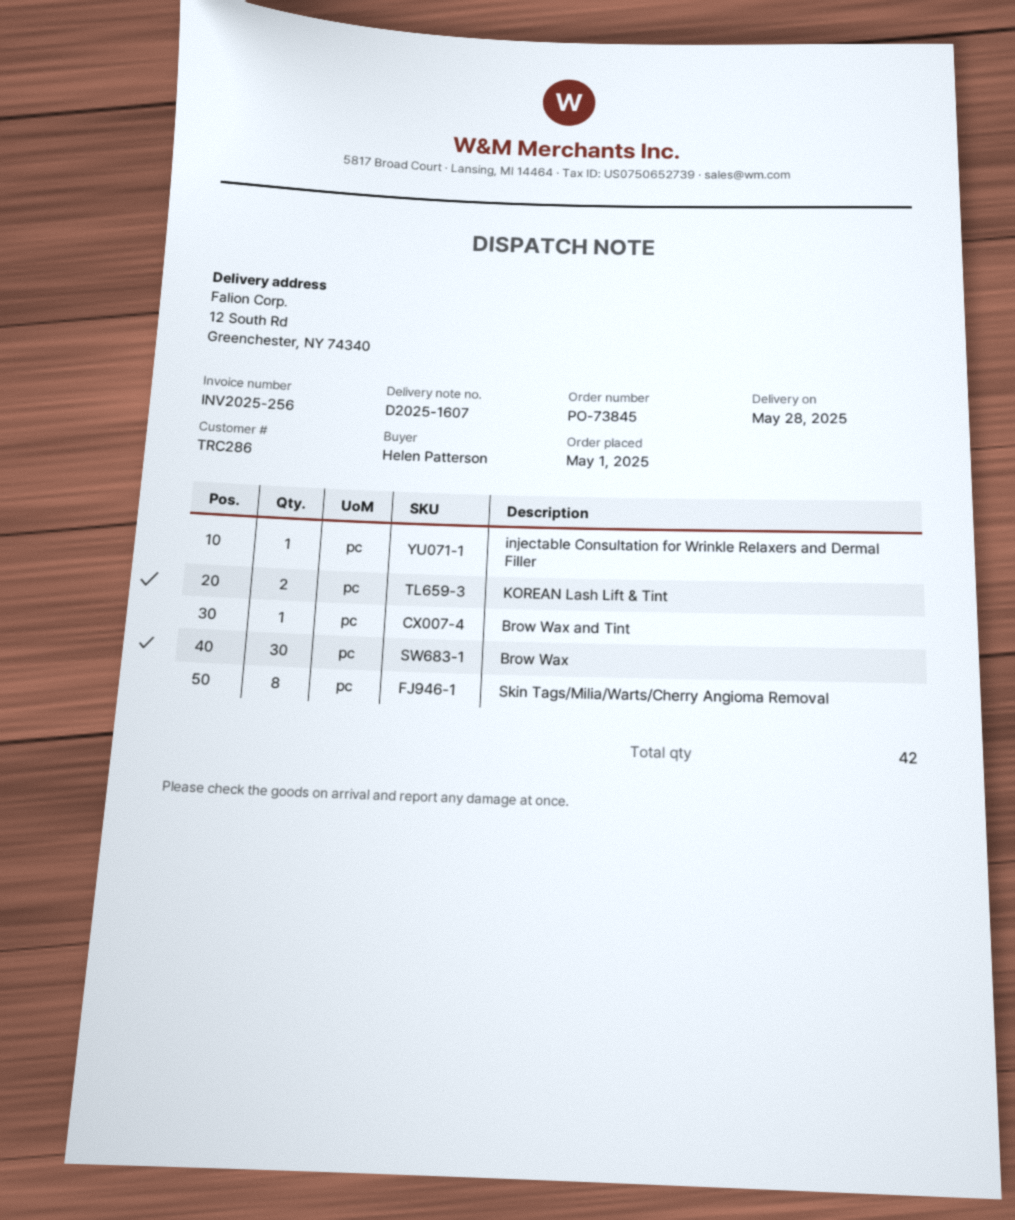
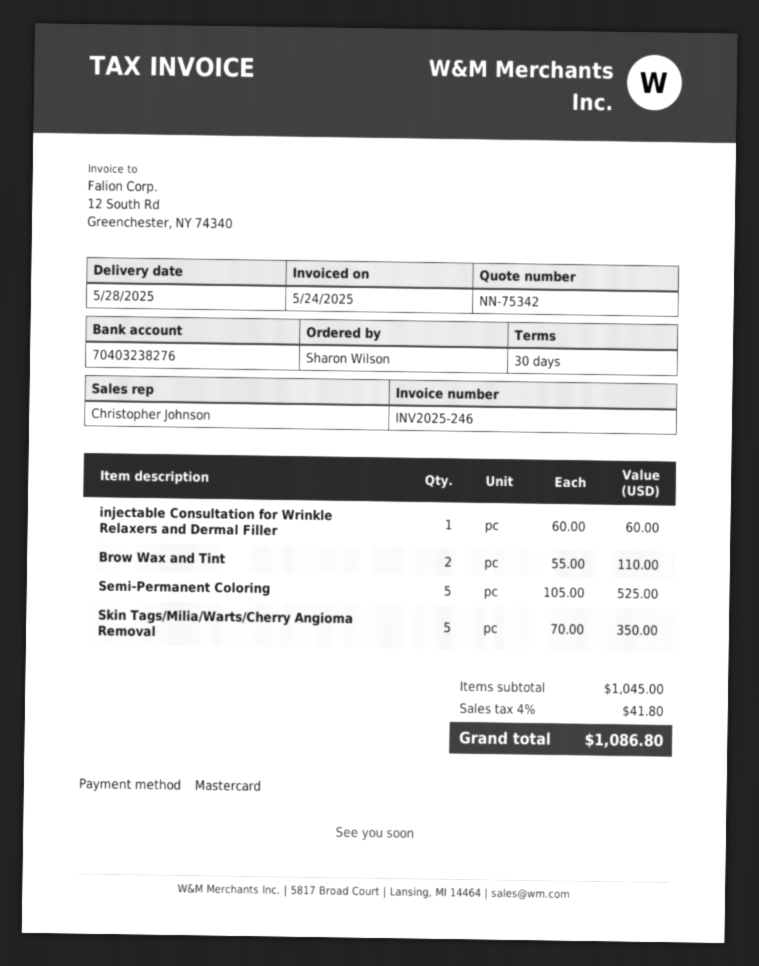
invoice number: INV2025-256 -> INV2025-246
ordered by: Helen Patterson -> Sharon Wilson
KOREAN Lash Lift & Tint: 2 -> none
Brow Wax and Tint: 1 -> 2
Brow Wax: 30 -> none
Skin Tags/Milia/Warts/Cherry Angioma Removal: 8 -> 5
Semi-Permanent Coloring: none -> 5

